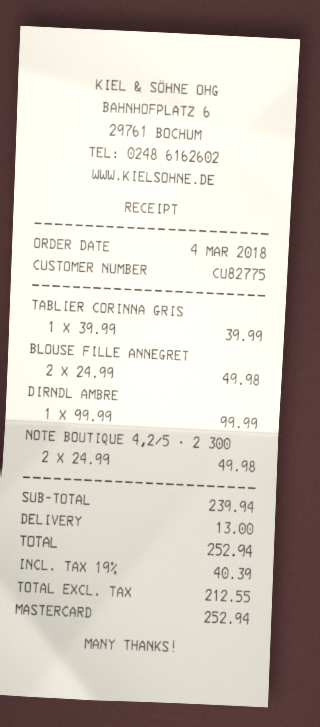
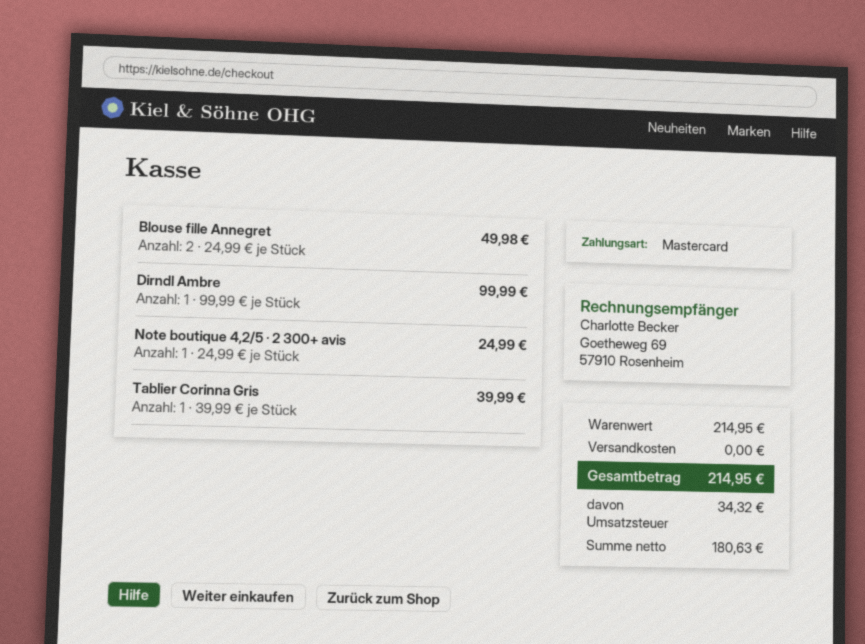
NOTE BOUTIQUE 4,2/5 · 2 300: 2 x 24.99 = 49.98 -> 1 x 24.99 = 24.99
subtotal: 239.94 -> 214.95
shipping: 13.00 -> 0.00
net: 212.55 -> 180.63
tax: 40.39 -> 34.32
total: 252.94 -> 214.95

